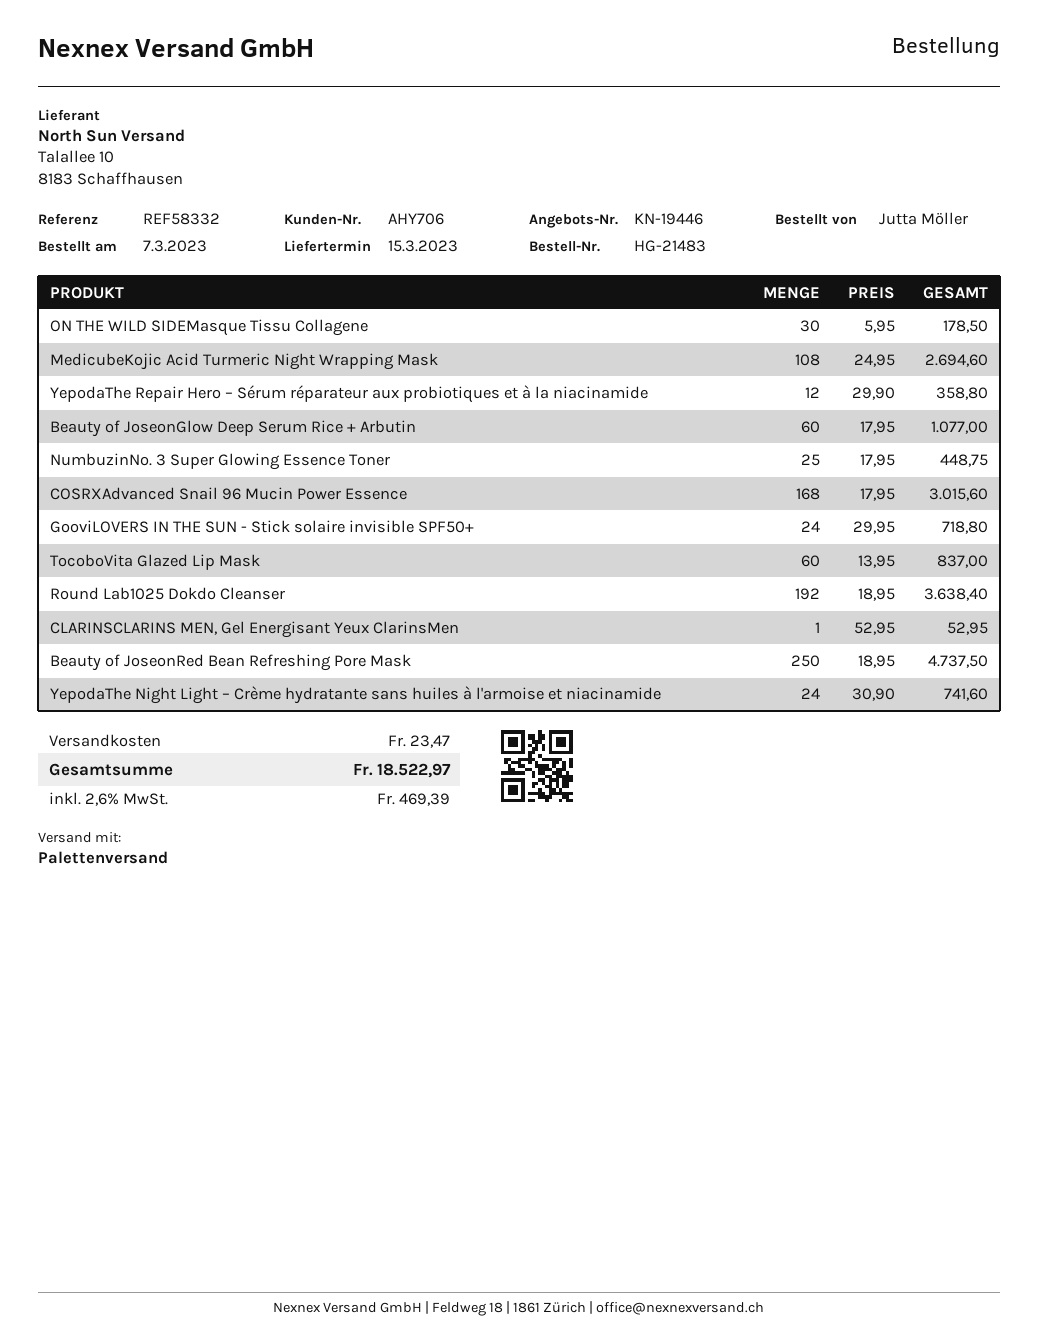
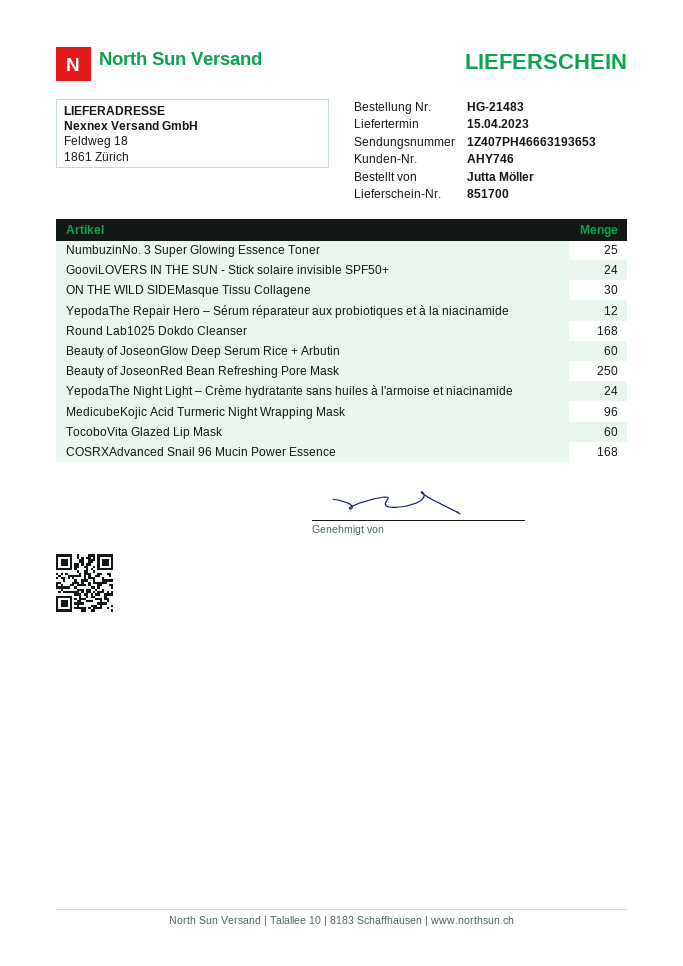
delivery date: 2023-03-15 -> 2023-04-15
customer number: AHY706 -> AHY746
MedicubeKojic Acid Turmeric Night Wrapping Mask: 108 -> 96
Round Lab1025 Dokdo Cleanser: 192 -> 168
CLARINSCLARINS MEN, Gel Energisant Yeux ClarinsMen: 1 -> none

